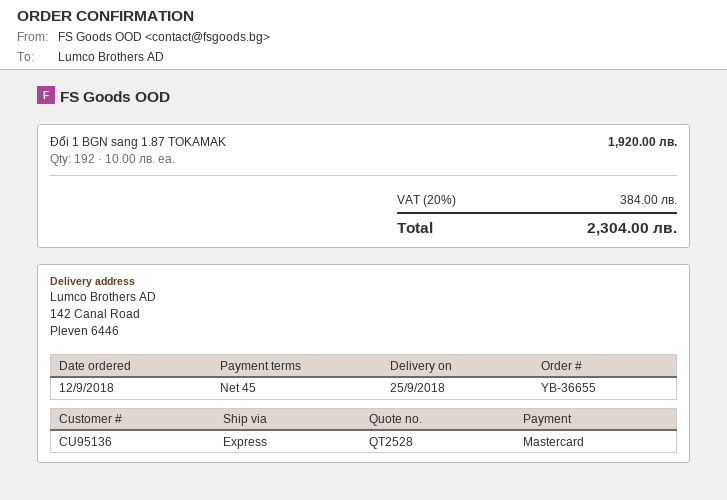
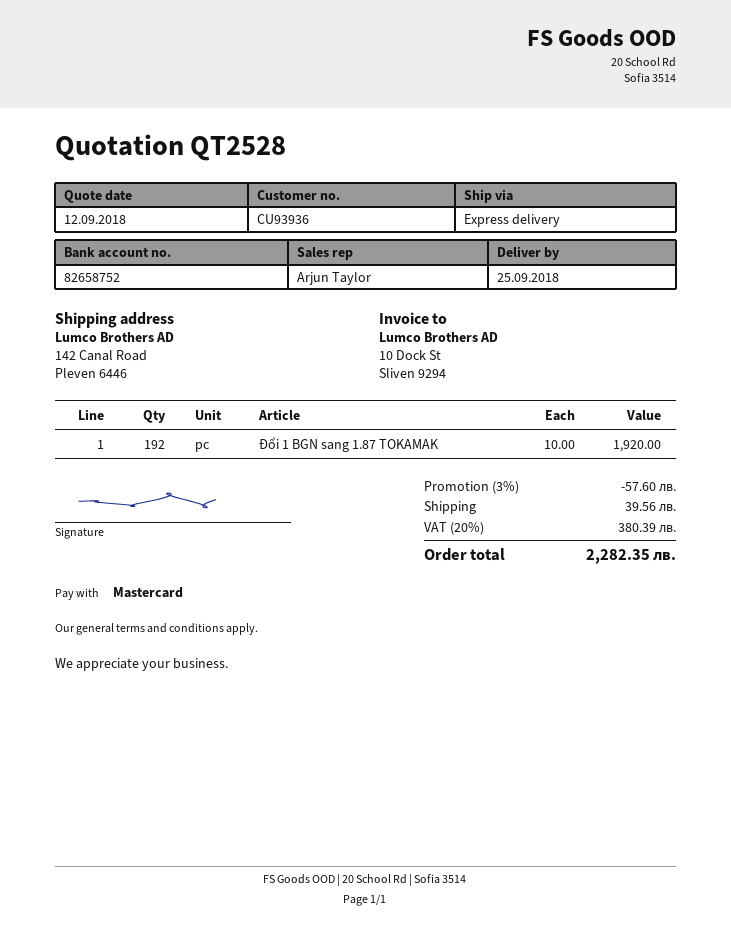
customer number: CU95136 -> CU93936
discount: none -> 3% = 57.60
shipping: none -> 39.56
tax: 20% = 384.00 -> 20% = 380.39
total: 2304.00 -> 2282.35

